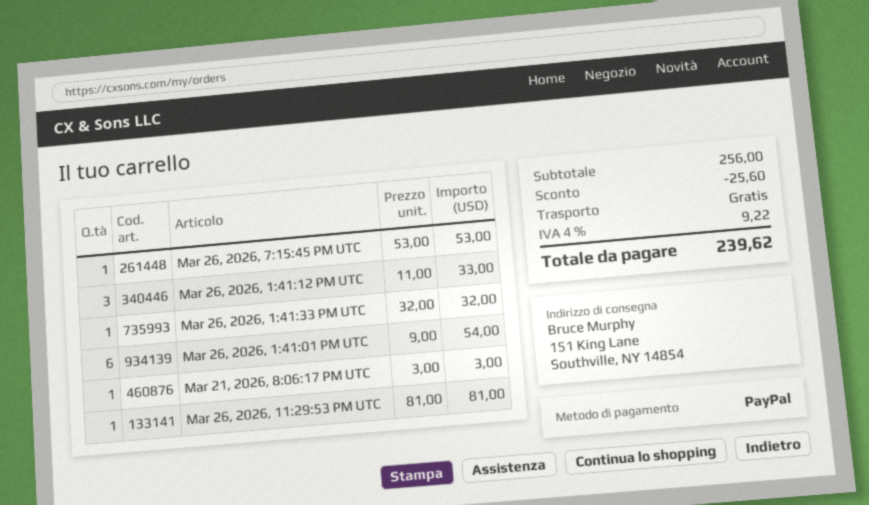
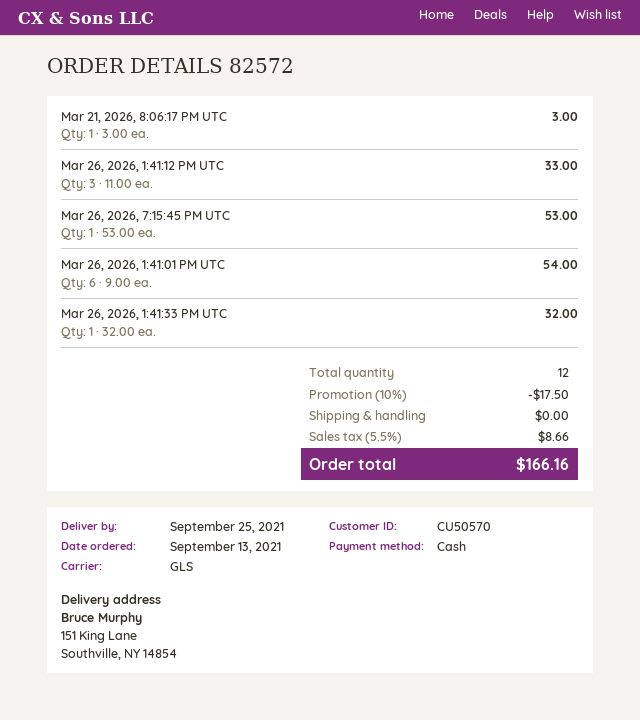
payment method: PayPal -> cash
Mar 26, 2026, 11:29:53 PM UTC: 1 x 81.00 = 81.00 -> none
discount: 25.60 -> 17.50
tax: 4% = 9.22 -> 5.5% = 8.66
total: 239.62 -> 166.16

